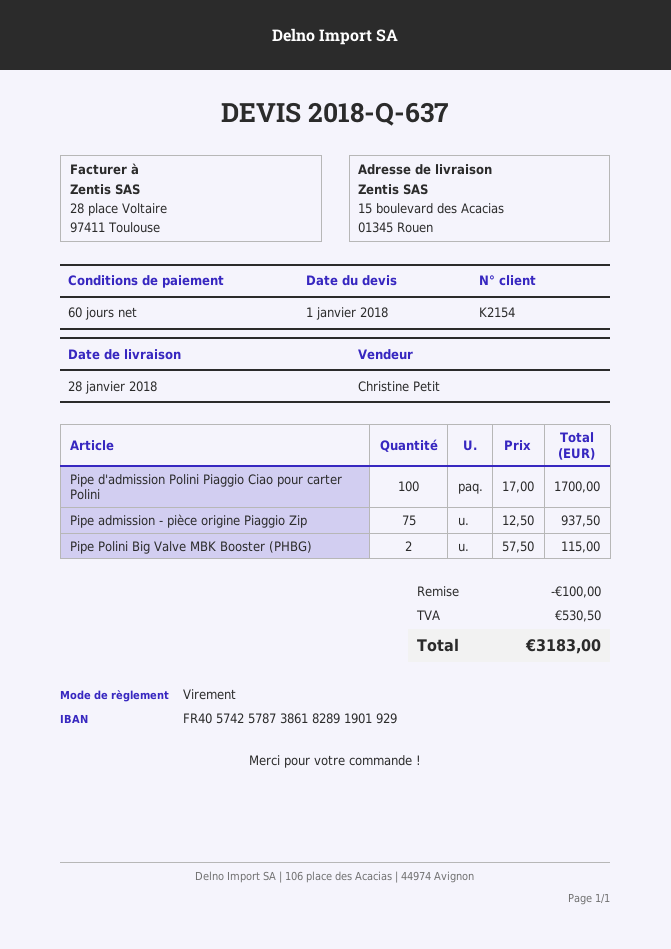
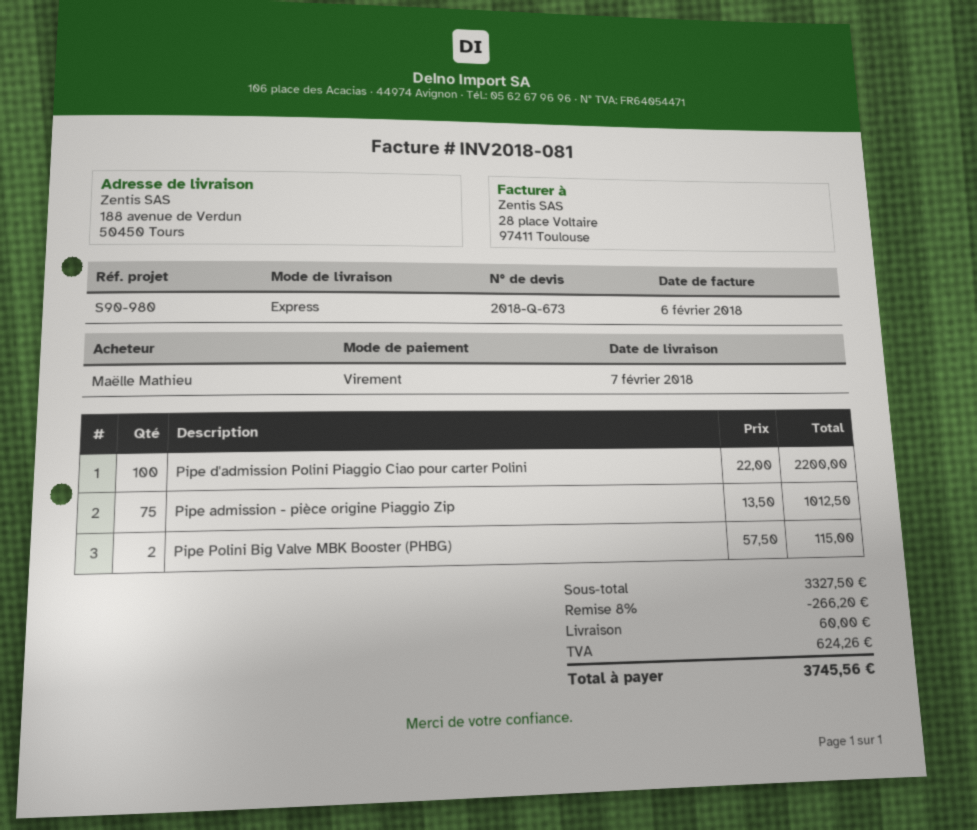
quote number: 2018-Q-637 -> 2018-Q-673
delivery date: 2018-01-28 -> 2018-02-07
ship to: 15 boulevard des Acacias, 01345 Rouen -> 188 avenue de Verdun, 50450 Tours
Pipe d'admission Polini Piaggio Ciao pour carter Polini: 100 x 17.00 = 1700.00 -> 100 x 22.00 = 2200.00
Pipe admission - pièce origine Piaggio Zip: 75 x 12.50 = 937.50 -> 75 x 13.50 = 1012.50
discount: 100.00 -> 266.20
shipping: none -> 60.00
tax: 530.50 -> 624.26
total: 3183.00 -> 3745.56

